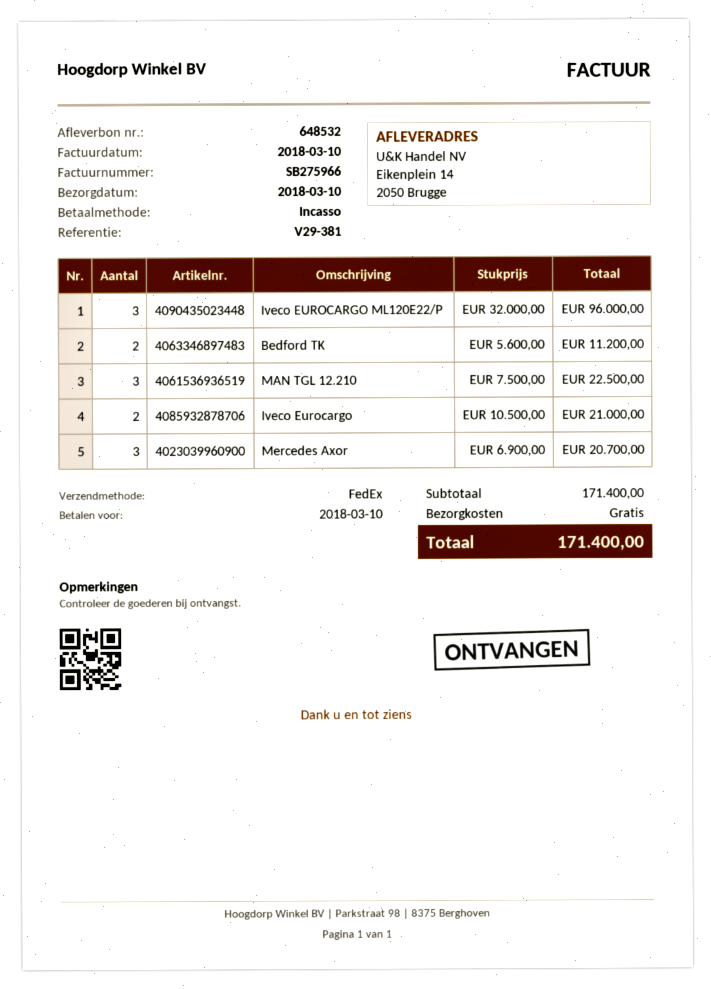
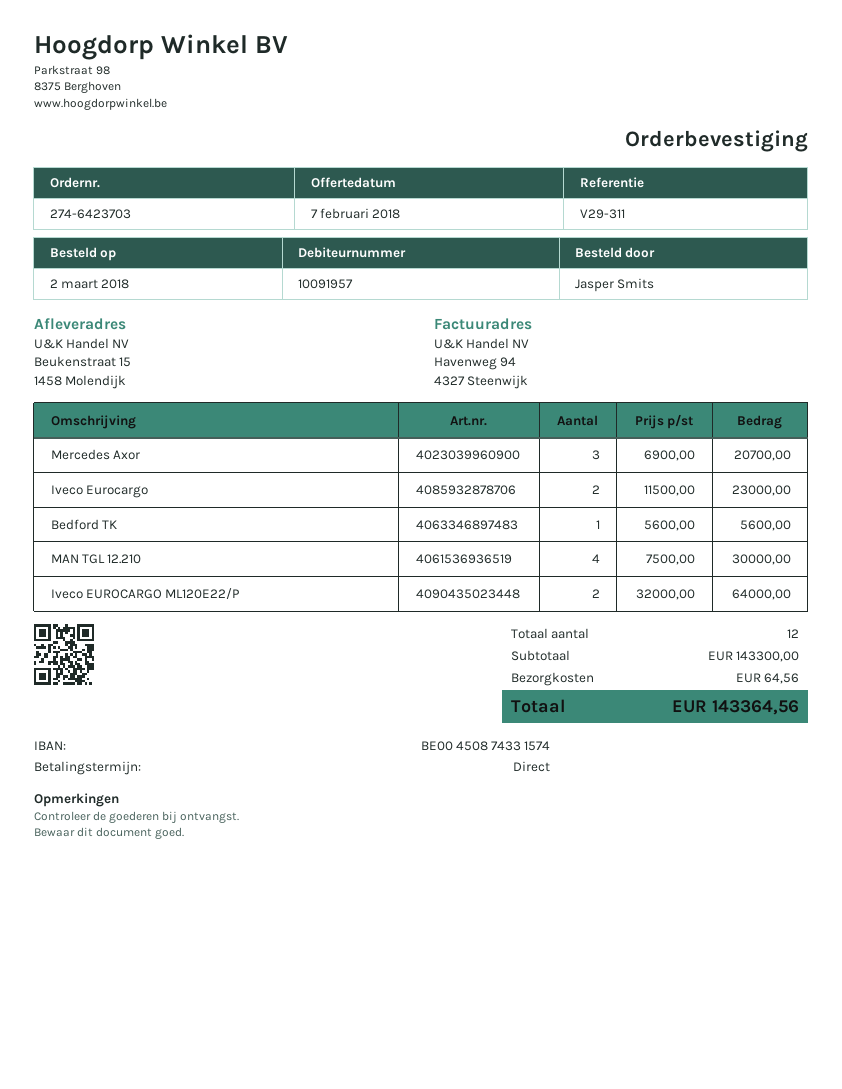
reference: V29-381 -> V29-311
ship to: Eikenplein 14, 2050 Brugge -> Beukenstraat 15, 1458 Molendijk
Iveco EUROCARGO ML120E22/P: 3 x 32000.00 = 96000.00 -> 2 x 32000.00 = 64000.00
Bedford TK: 2 x 5600.00 = 11200.00 -> 1 x 5600.00 = 5600.00
MAN TGL 12.210: 3 x 7500.00 = 22500.00 -> 4 x 7500.00 = 30000.00
Iveco Eurocargo: 2 x 10500.00 = 21000.00 -> 2 x 11500.00 = 23000.00
subtotal: 171400.00 -> 143300.00
shipping: 0.00 -> 64.56
total: 171400.00 -> 143364.56

